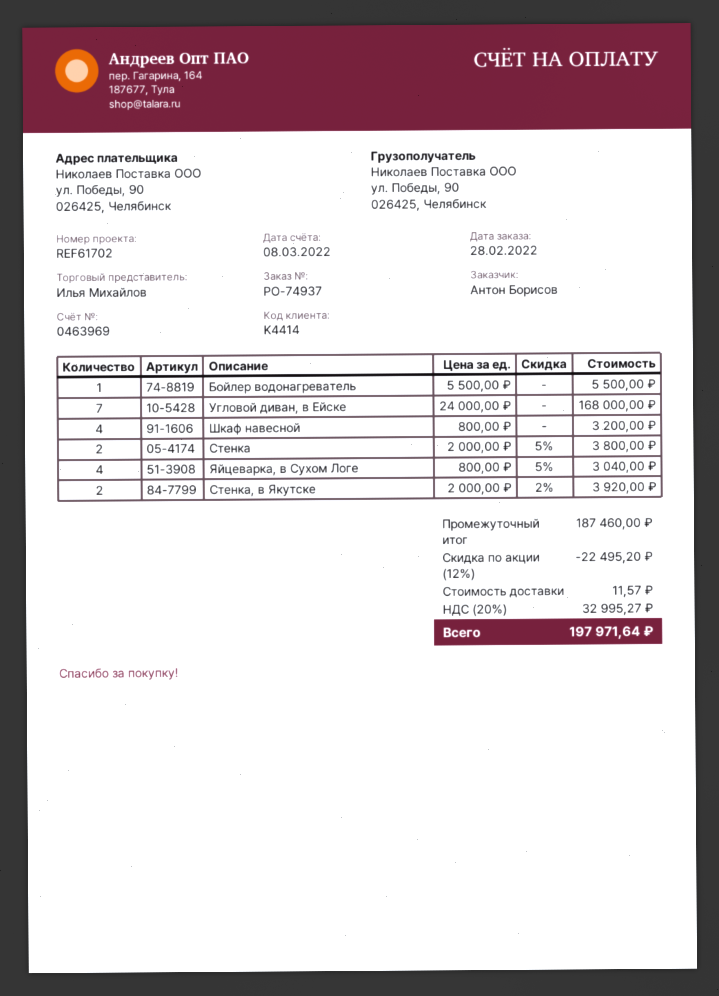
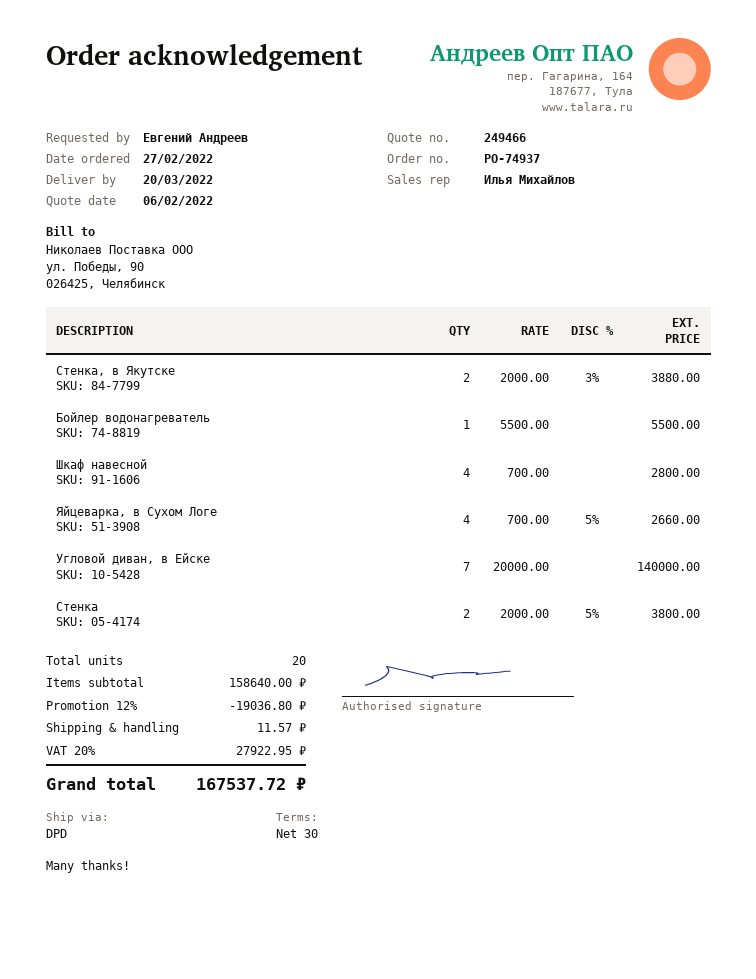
order date: 2022-02-28 -> 2022-02-27
ordered by: Антон Борисов -> Евгений Андреев
Угловой диван, в Ейске: 7 x 24000.00 = 168000.00 -> 7 x 20000.00 = 140000.00
Шкаф навесной: 4 x 800.00 = 3200.00 -> 4 x 700.00 = 2800.00
Яйцеварка, в Сухом Логе: 4 x 800.00 - 5% = 3040.00 -> 4 x 700.00 - 5% = 2660.00
Стенка, в Якутске: 2 x 2000.00 - 2% = 3920.00 -> 2 x 2000.00 - 3% = 3880.00
subtotal: 187460.00 -> 158640.00
discount: 12% = 22495.20 -> 12% = 19036.80
tax: 20% = 32995.27 -> 20% = 27922.95
total: 197971.64 -> 167537.72

